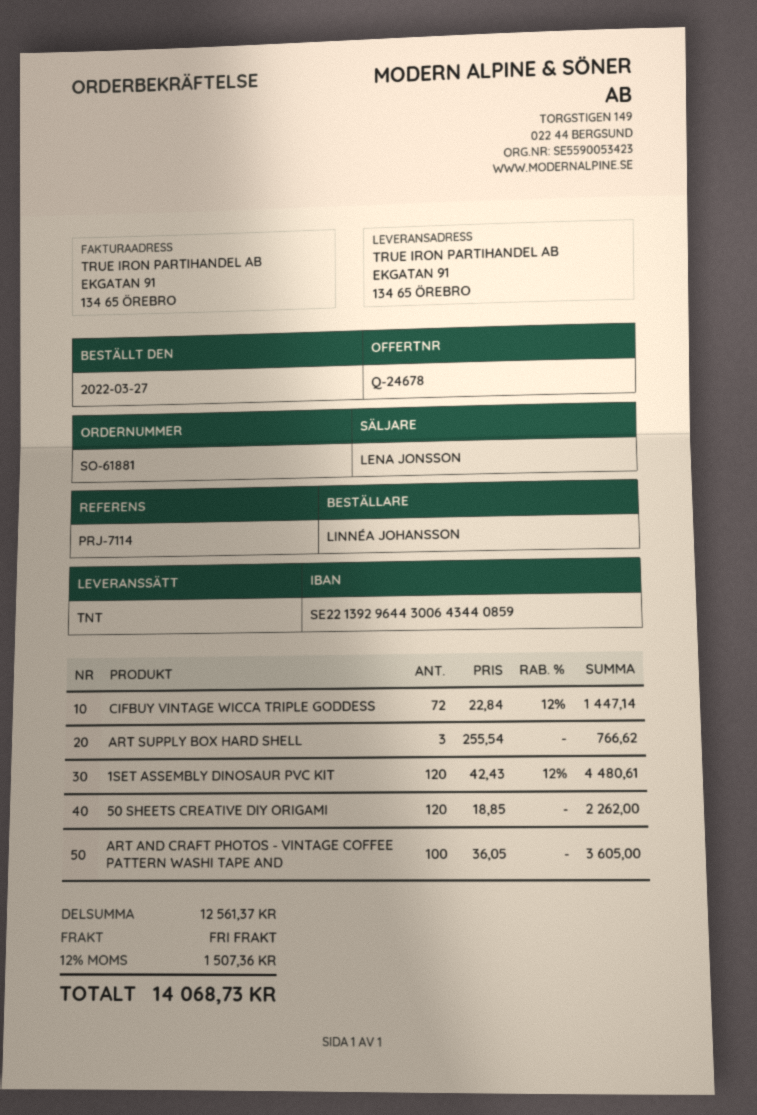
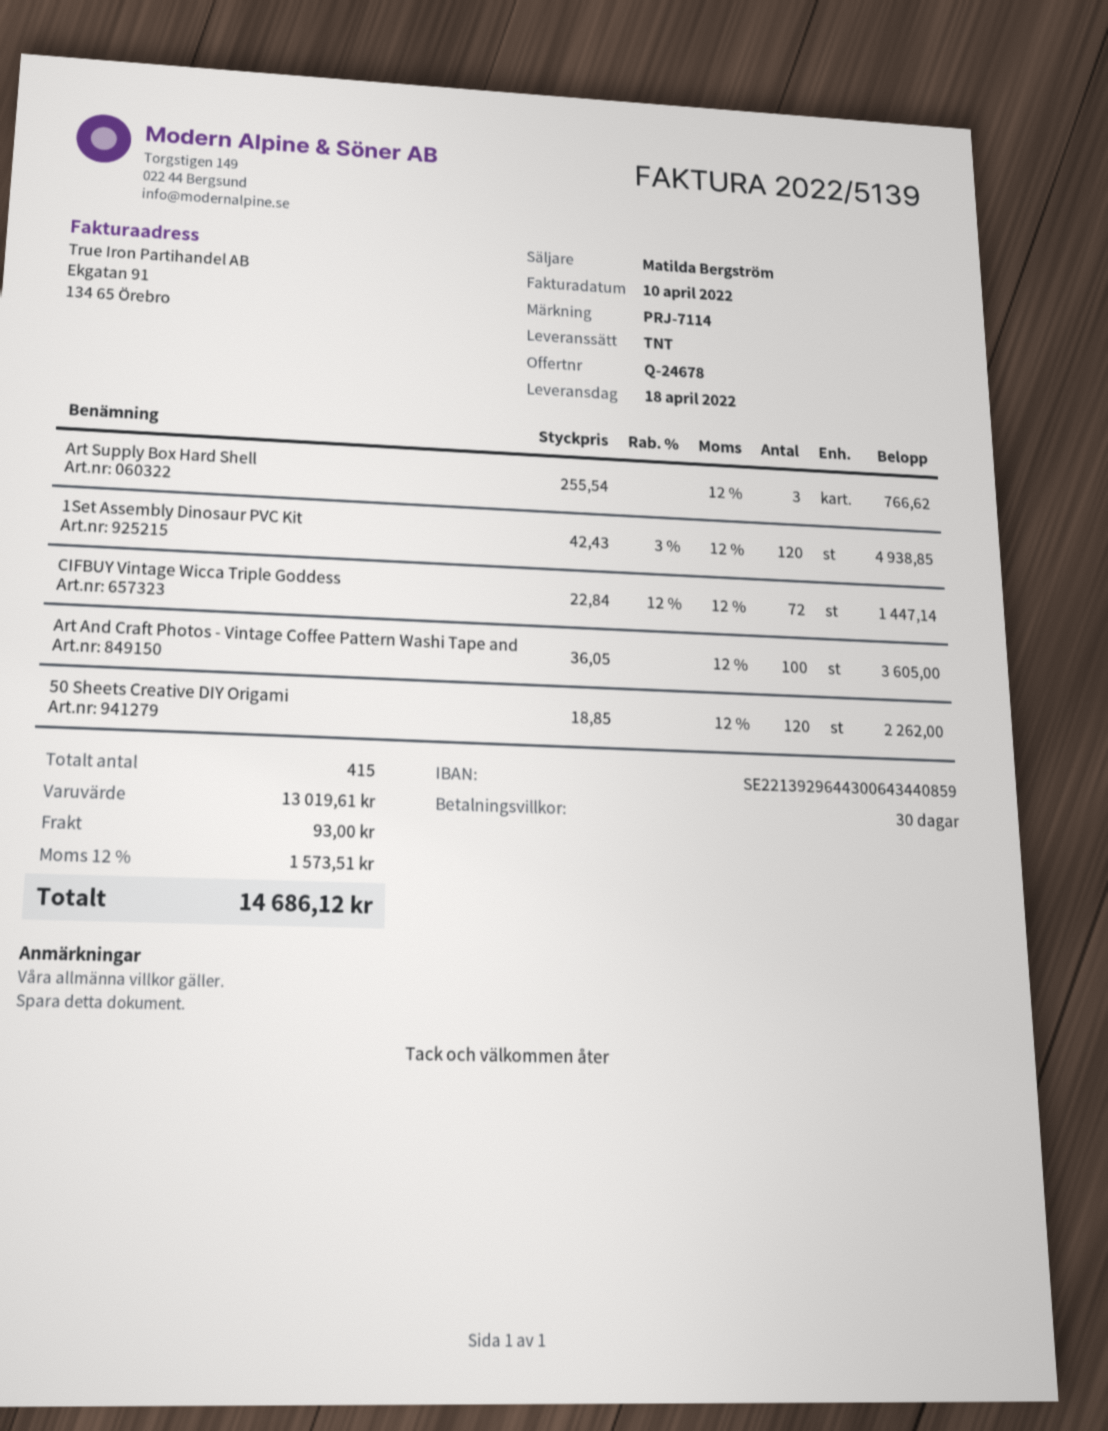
sales rep: LENA JONSSON -> Matilda Bergström
1SET ASSEMBLY DINOSAUR PVC KIT: 120 x 42.43 - 12% = 4480.61 -> 120 x 42.43 - 3% = 4938.85
subtotal: 12561.37 -> 13019.61
shipping: 0.00 -> 93.00
tax: 12% = 1507.36 -> 12% = 1573.51
total: 14068.73 -> 14686.12

